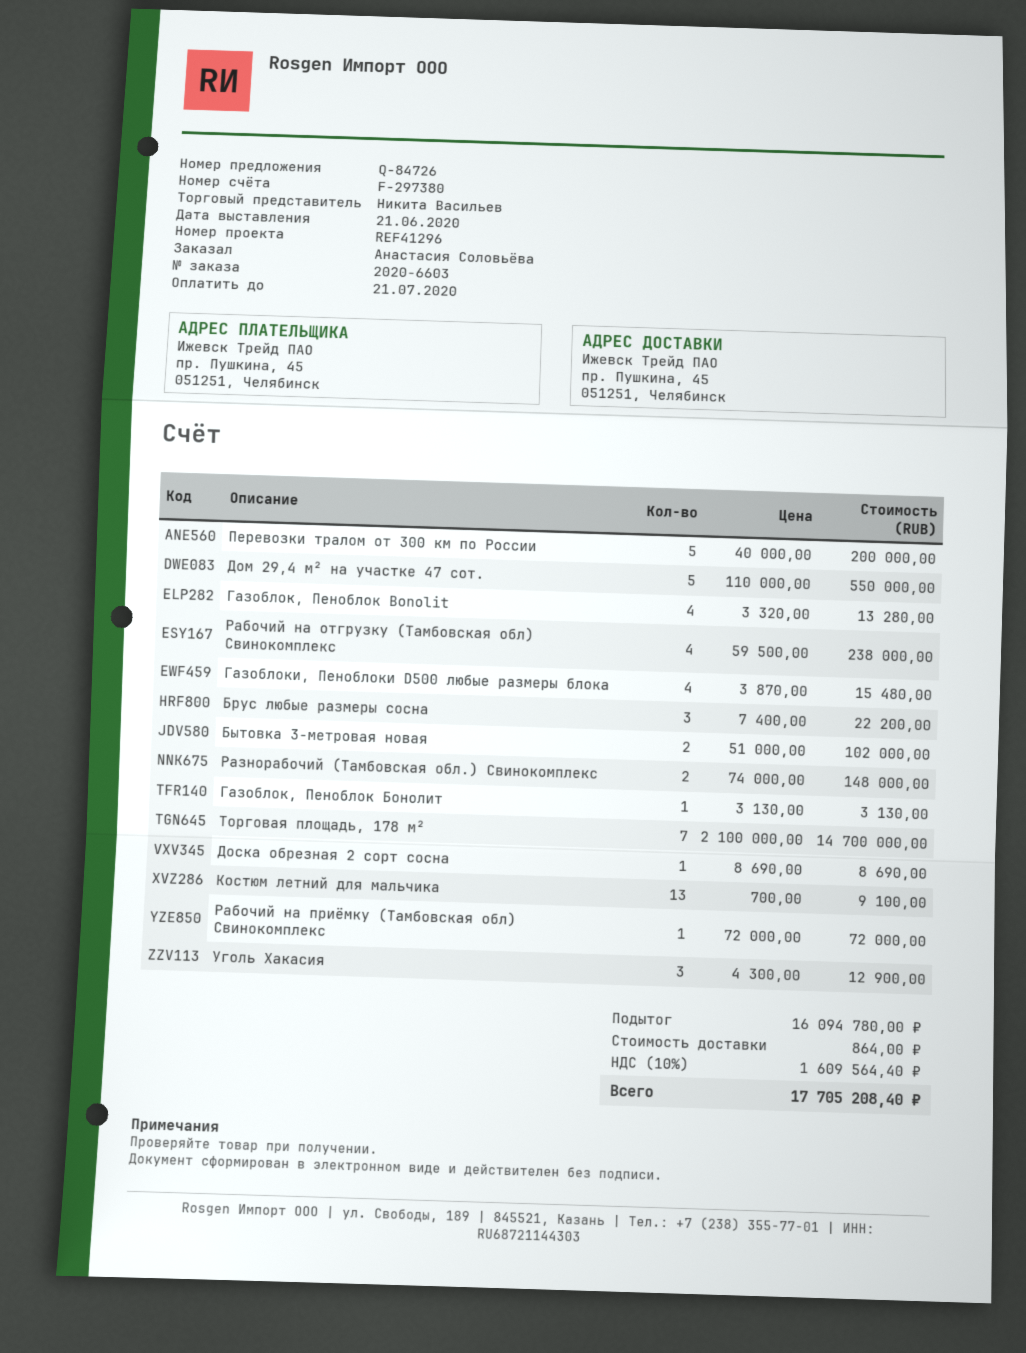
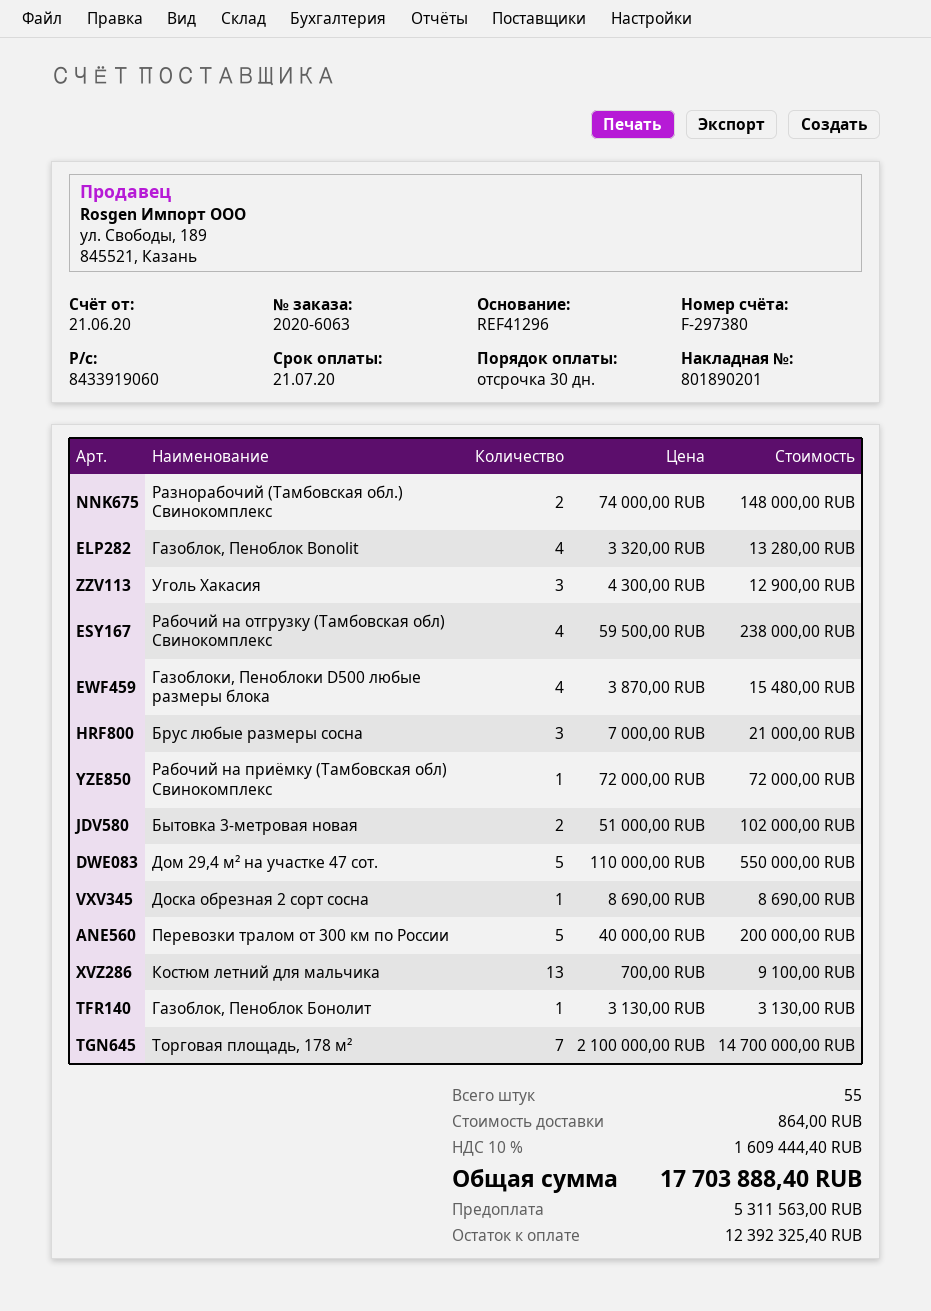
order number: 2020-6603 -> 2020-6063
Брус любые размеры сосна: 3 x 7400.00 = 22200.00 -> 3 x 7000.00 = 21000.00
tax: 10% = 1609564.40 -> 10% = 1609444.40
total: 17705208.40 -> 17703888.40

